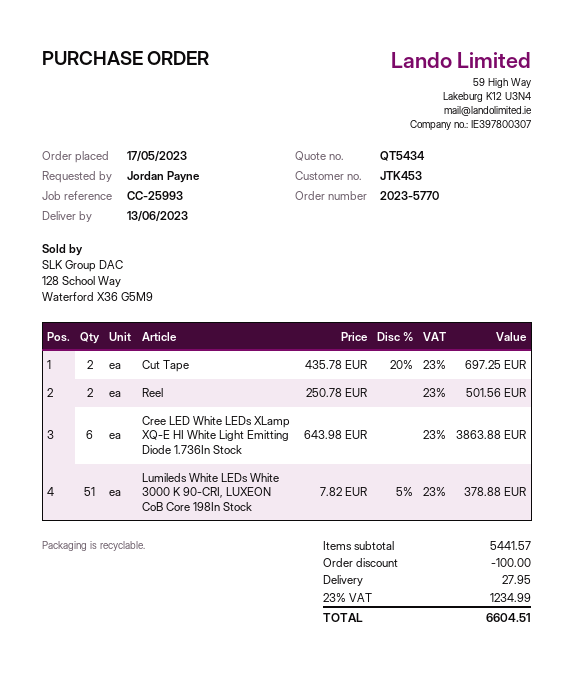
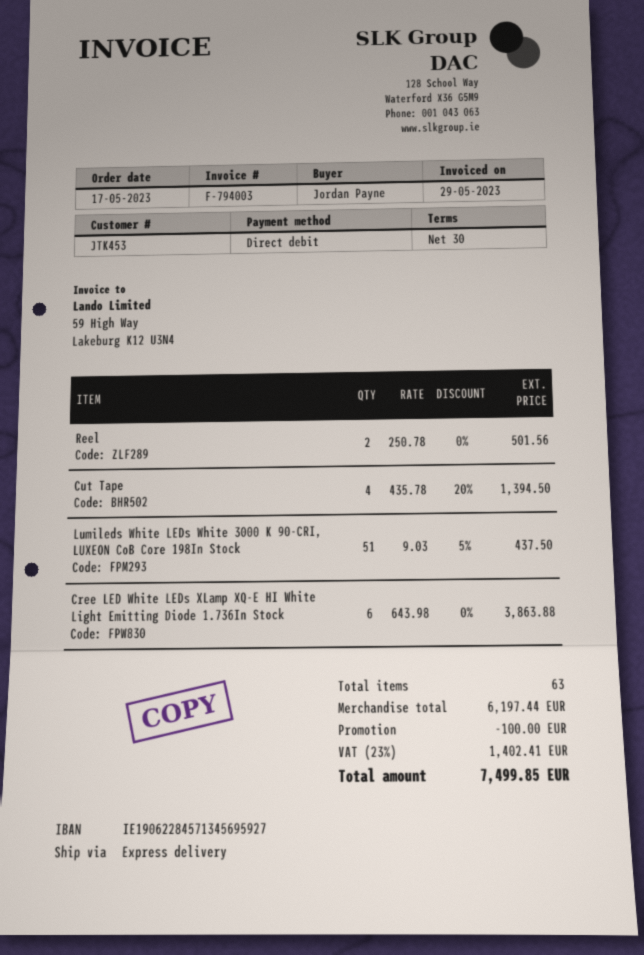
Cut Tape: 2 x 435.78 - 20% = 697.25 -> 4 x 435.78 - 20% = 1394.50
Lumileds White LEDs White 3000 K 90-CRI, LUXEON CoB Core 198In Stock: 51 x 7.82 - 5% = 378.88 -> 51 x 9.03 - 5% = 437.50
subtotal: 5441.57 -> 6197.44
shipping: 27.95 -> none
tax: 23% = 1234.99 -> 23% = 1402.41
total: 6604.51 -> 7499.85

